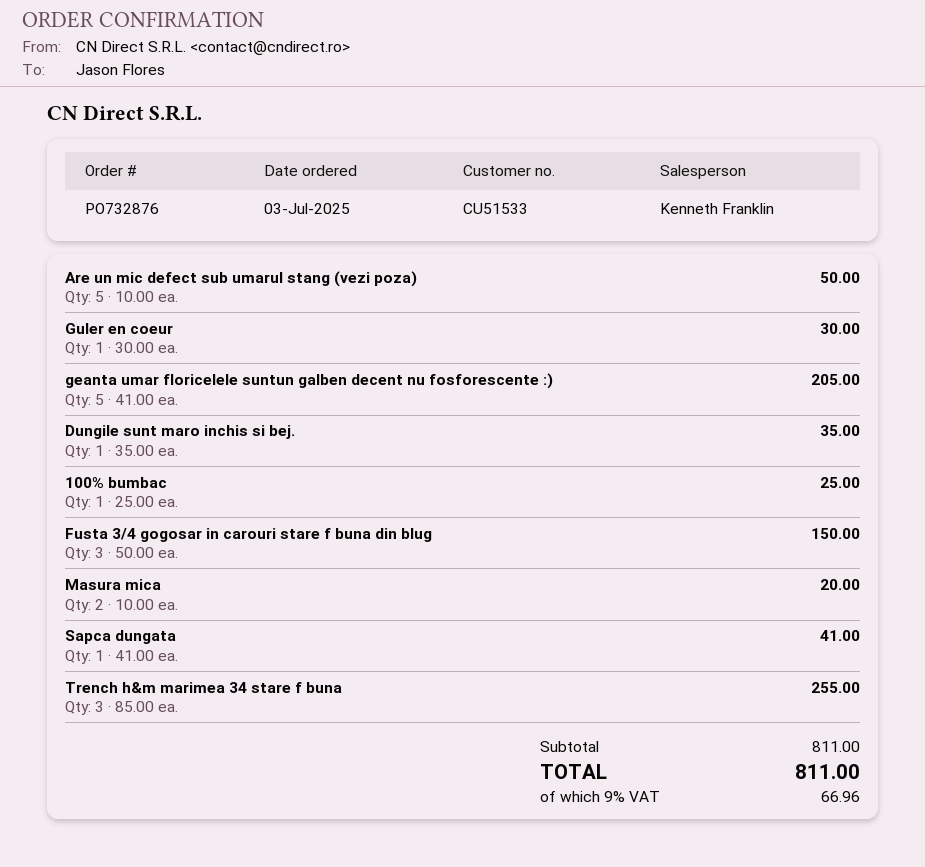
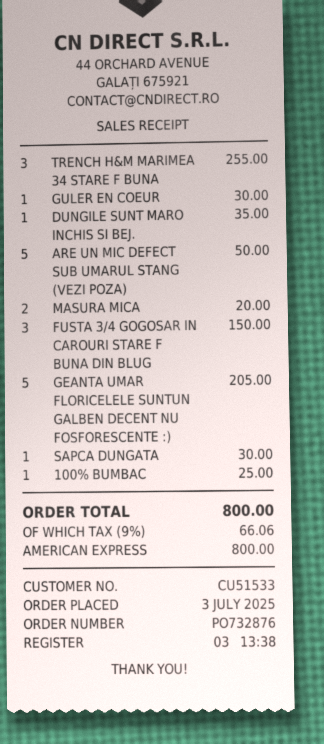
Sapca dungata: 1 for 41.00 -> 1 for 30.00
tax: 9% = 66.96 -> 9% = 66.06
total: 811.00 -> 800.00

